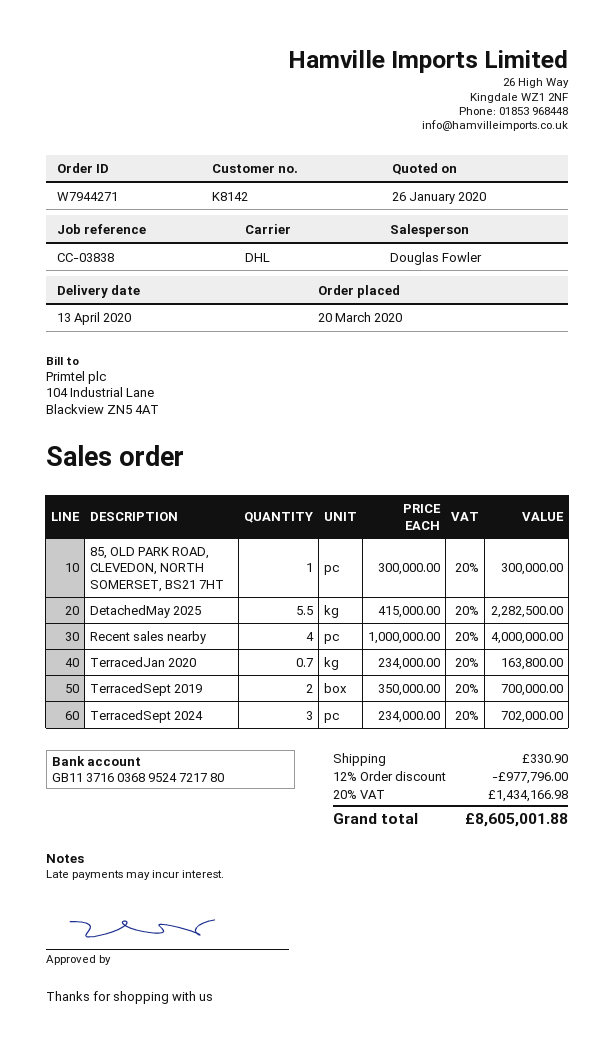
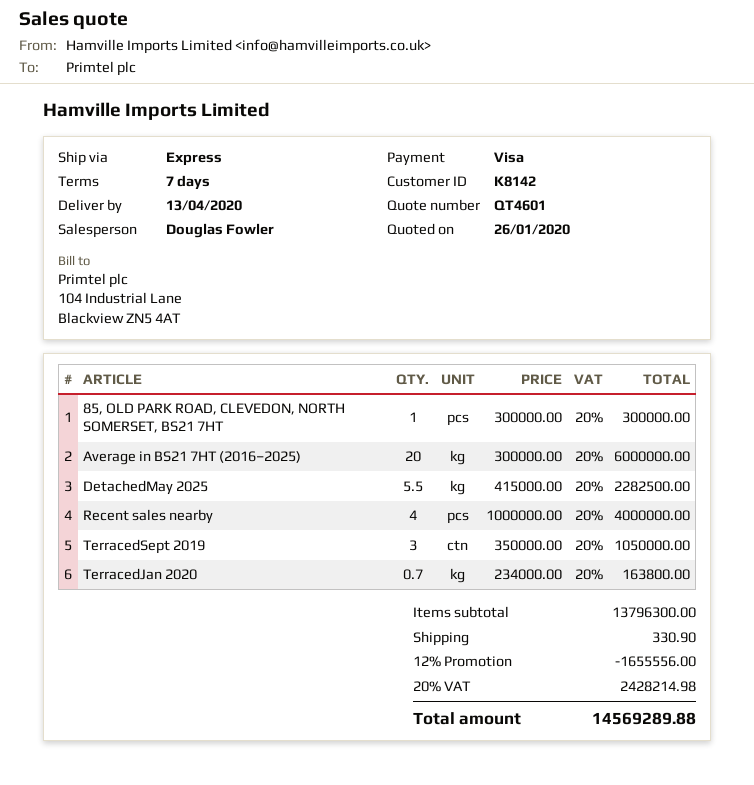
shipping method: DHL -> express
TerracedSept 2019: 2 x 350000.00 = 700000.00 -> 3 x 350000.00 = 1050000.00
TerracedSept 2024: 3 x 234000.00 = 702000.00 -> none
Average in BS21 7HT (2016–2025): none -> 20 x 300000.00 = 6000000.00
discount: 12% = 977796.00 -> 12% = 1655556.00
tax: 20% = 1434166.98 -> 20% = 2428214.98
total: 8605001.88 -> 14569289.88

